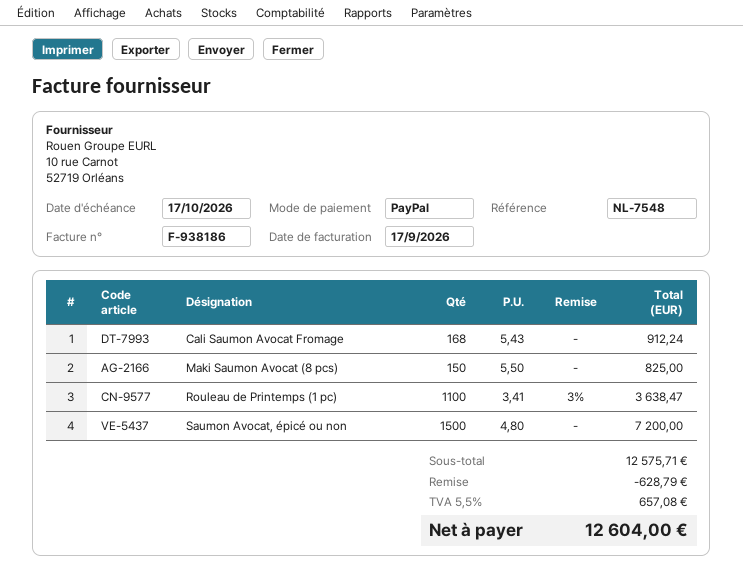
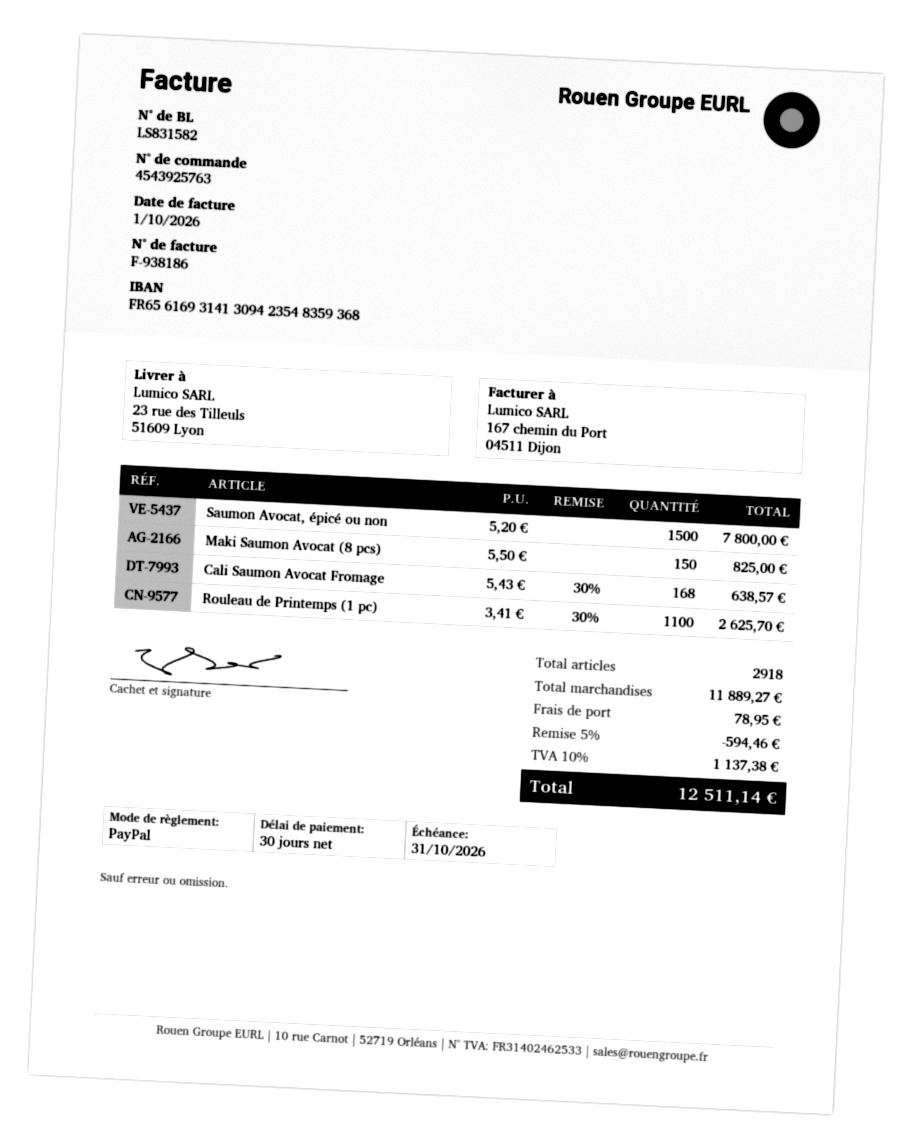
invoice date: 2026-09-17 -> 2026-10-01
due date: 2026-10-17 -> 2026-10-31
Cali Saumon Avocat Fromage: 168 x 5.43 = 912.24 -> 168 x 5.43 - 30% = 638.57
Rouleau de Printemps (1 pc): 1100 x 3.41 - 3% = 3638.47 -> 1100 x 3.41 - 30% = 2625.70
Saumon Avocat, épicé ou non: 1500 x 4.80 = 7200.00 -> 1500 x 5.20 = 7800.00
subtotal: 12575.71 -> 11889.27
discount: 628.79 -> 594.46
shipping: none -> 78.95
tax: 5.5% = 657.08 -> 10% = 1137.38
total: 12604.00 -> 12511.14

